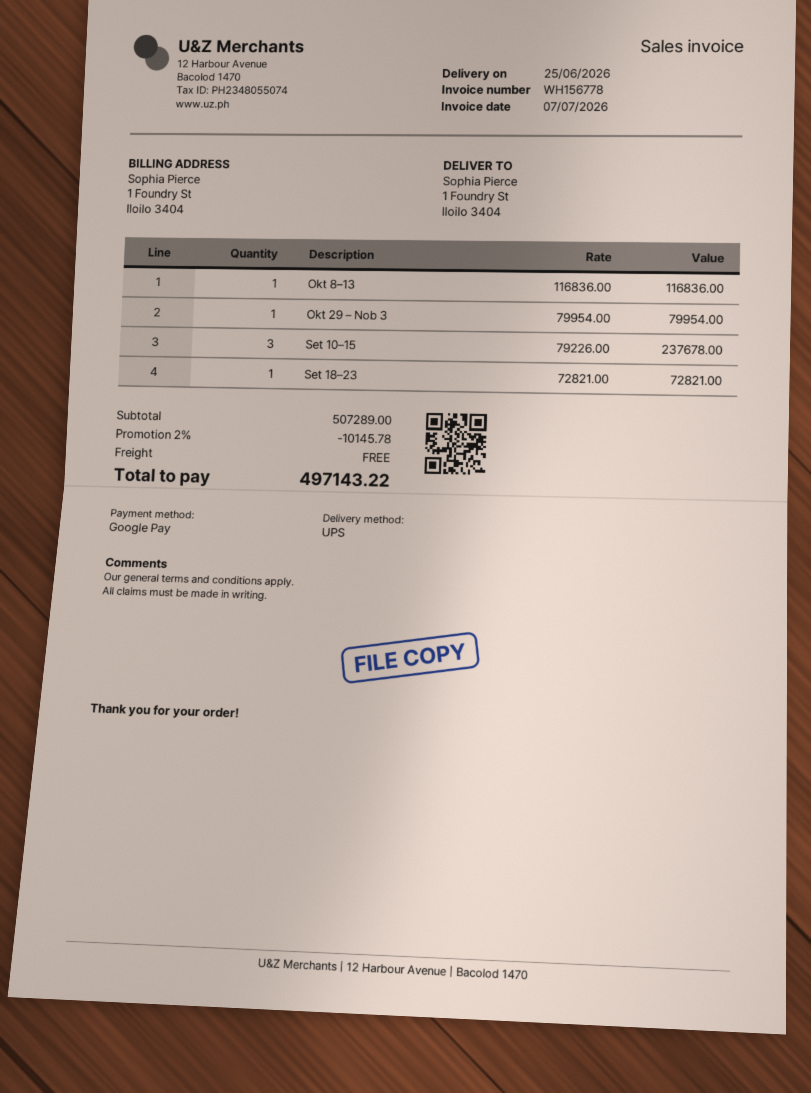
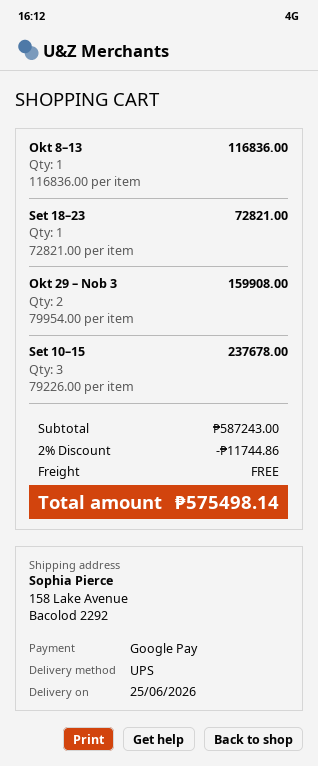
ship to: 1 Foundry St, Iloilo 3404 -> 158 Lake Avenue, Bacolod 2292
Okt 29 – Nob 3: 1 x 79954.00 = 79954.00 -> 2 x 79954.00 = 159908.00
subtotal: 507289.00 -> 587243.00
discount: 2% = 10145.78 -> 2% = 11744.86
total: 497143.22 -> 575498.14

